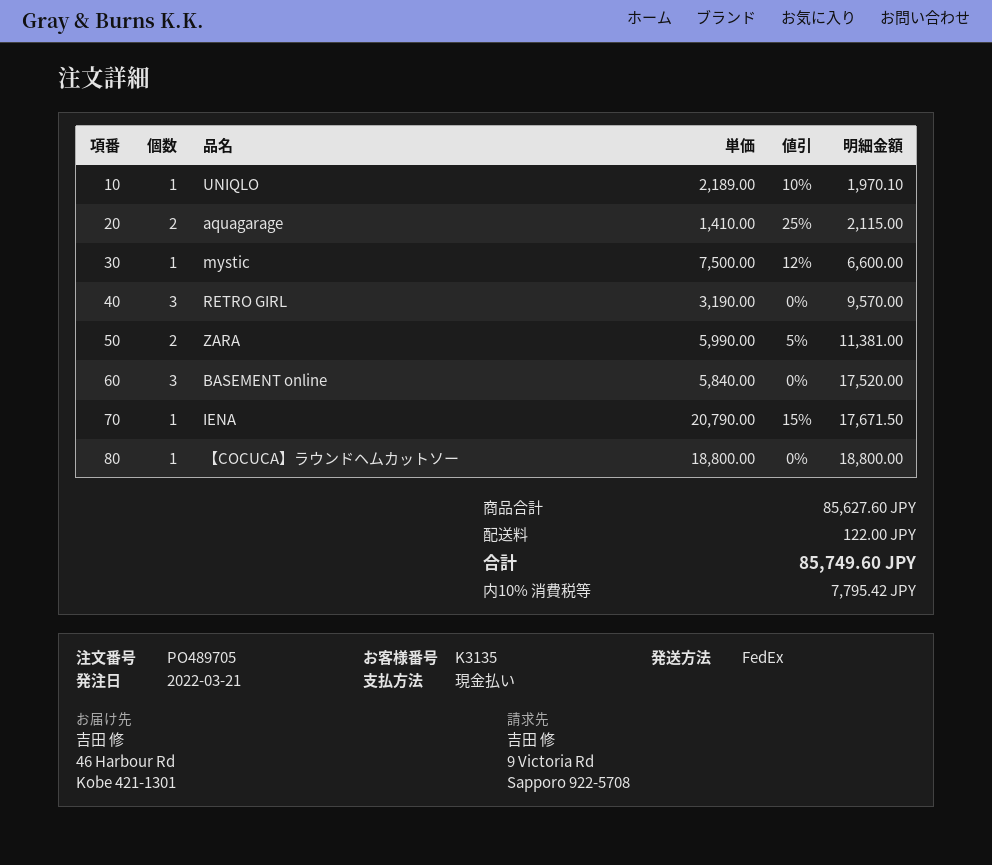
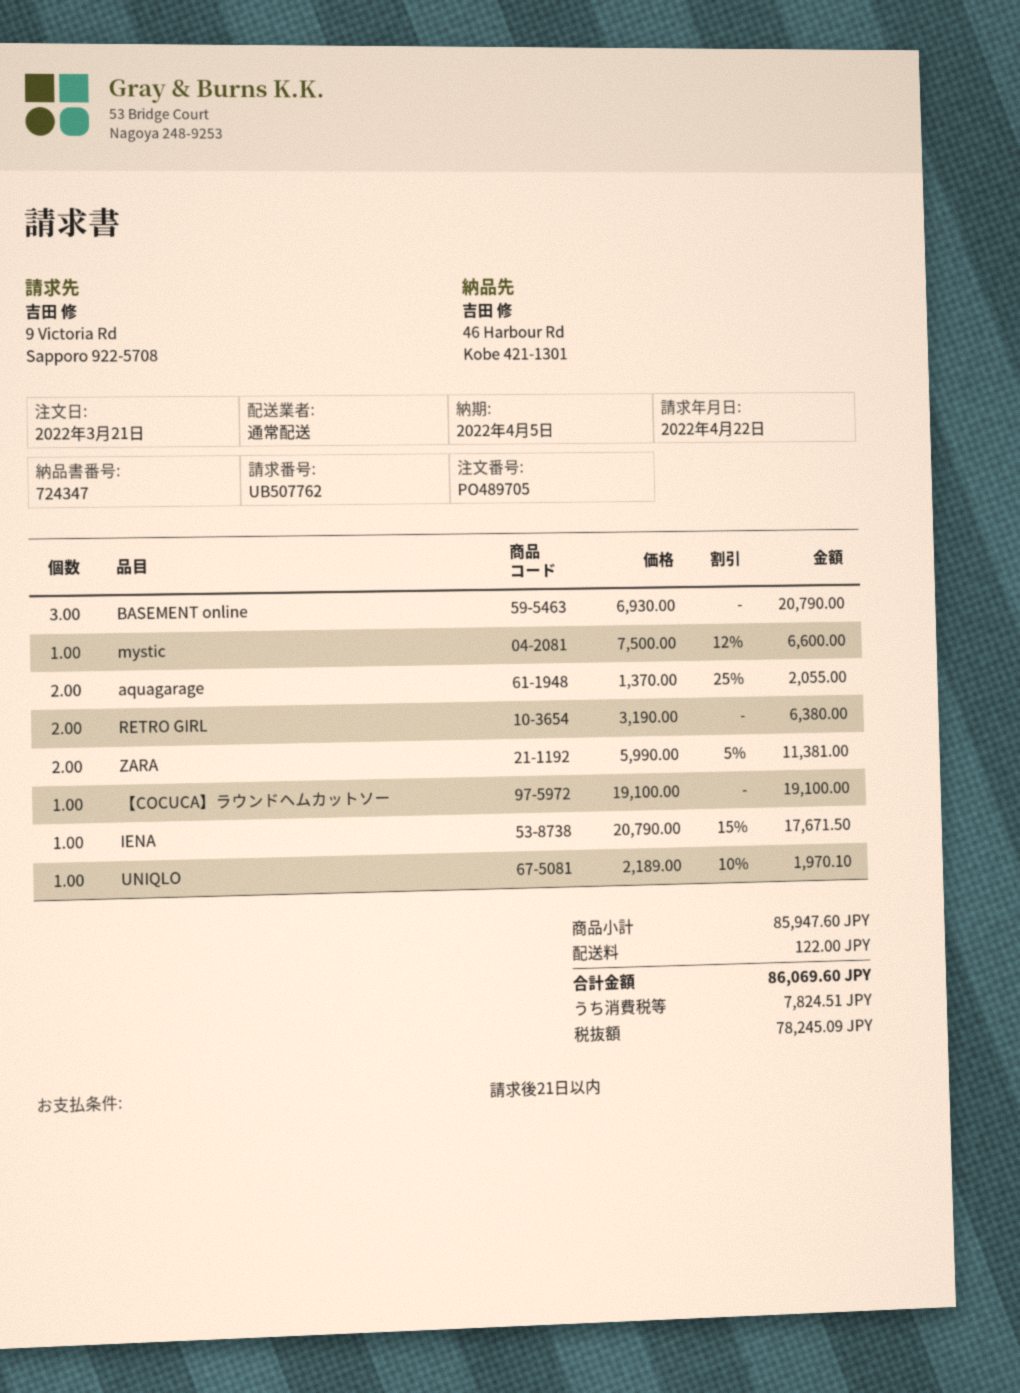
shipping method: FedEx -> standard
aquagarage: 2 x 1410.00 - 25% = 2115.00 -> 2 x 1370.00 - 25% = 2055.00
RETRO GIRL: 3 x 3190.00 = 9570.00 -> 2 x 3190.00 = 6380.00
BASEMENT online: 3 x 5840.00 = 17520.00 -> 3 x 6930.00 = 20790.00
【COCUCA】ラウンドヘムカットソー: 1 x 18800.00 = 18800.00 -> 1 x 19100.00 = 19100.00
subtotal: 85627.60 -> 85947.60
tax: 7795.42 -> 7824.51
total: 85749.60 -> 86069.60

